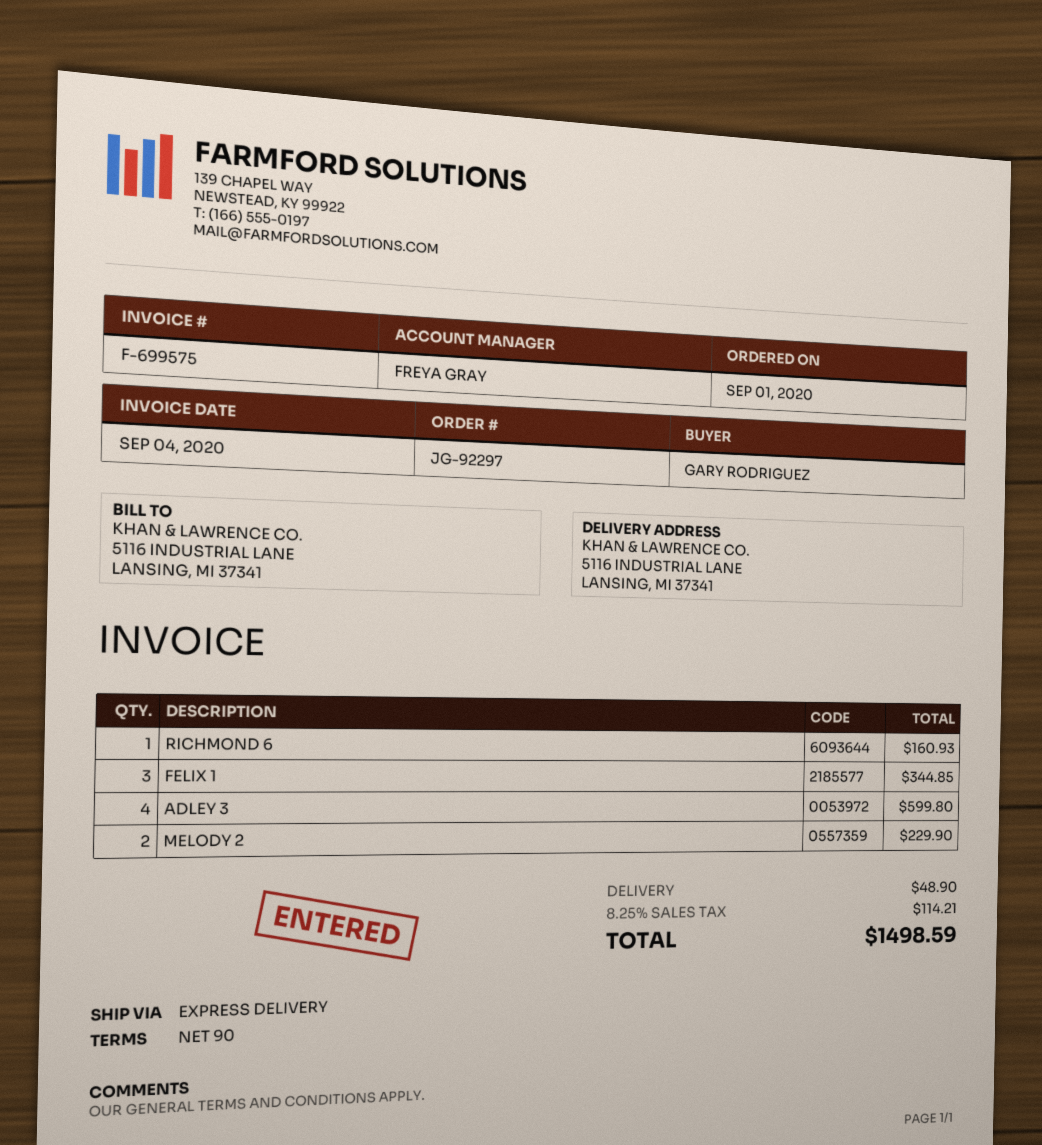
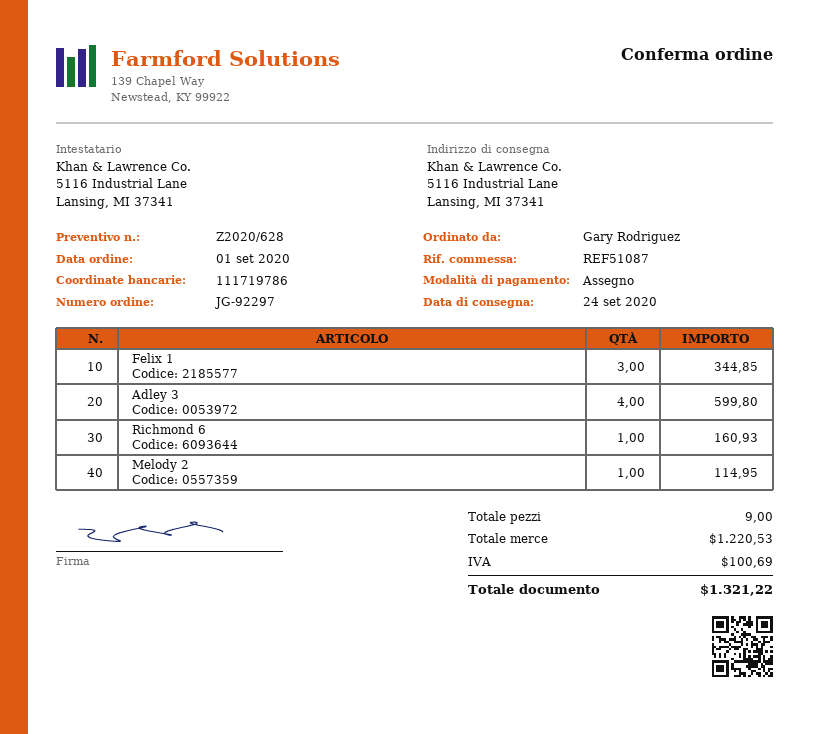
MELODY 2: 2 for 229.90 -> 1 for 114.95
shipping: 48.90 -> none
tax: 114.21 -> 100.69
total: 1498.59 -> 1321.22

